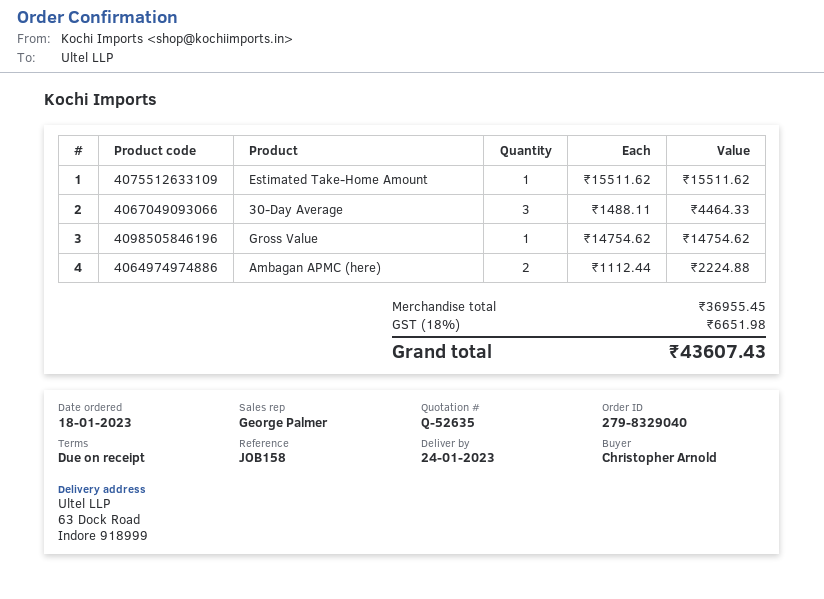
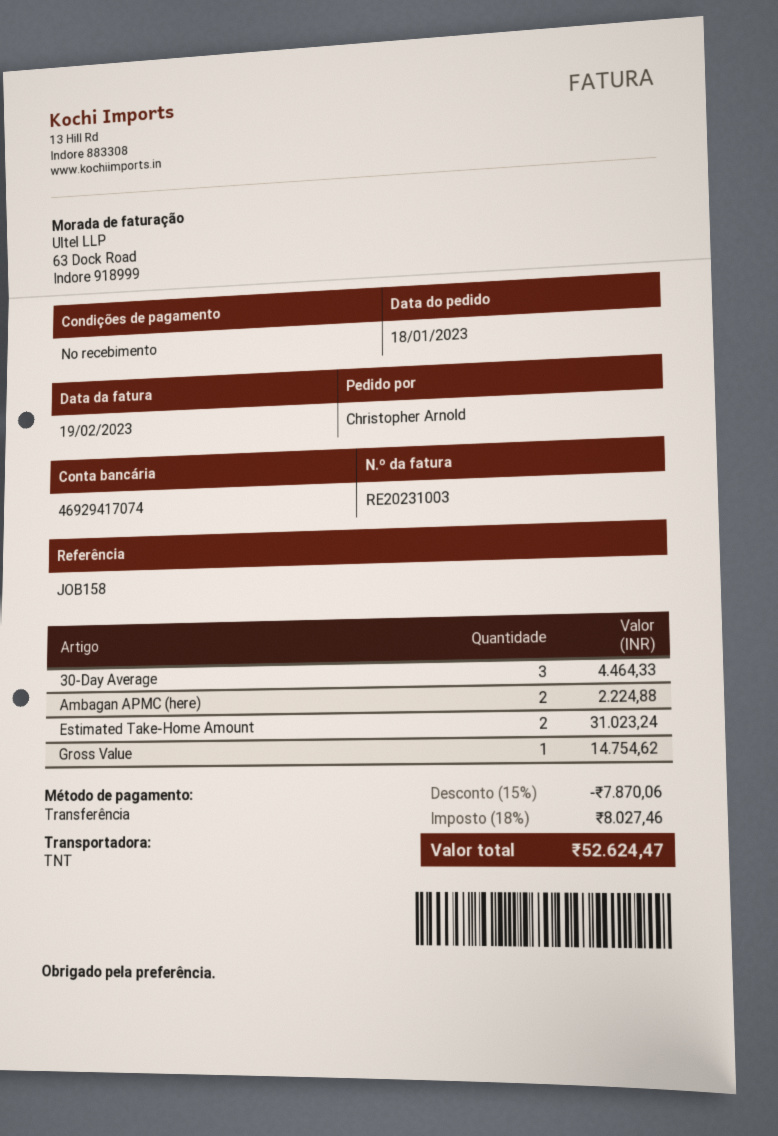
Estimated Take-Home Amount: 1 for 15511.62 -> 2 for 31023.24
discount: none -> 15% = 7870.06
tax: 18% = 6651.98 -> 18% = 8027.46
total: 43607.43 -> 52624.47

